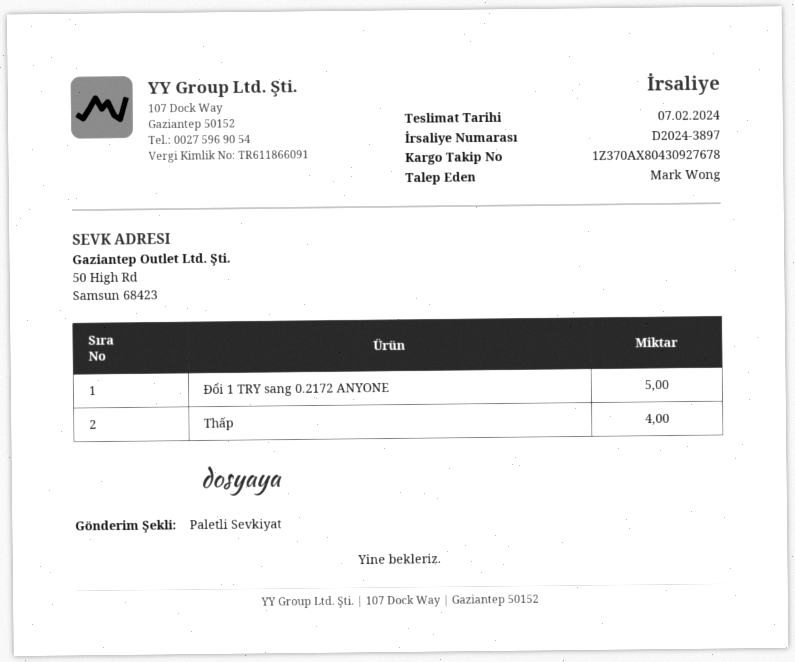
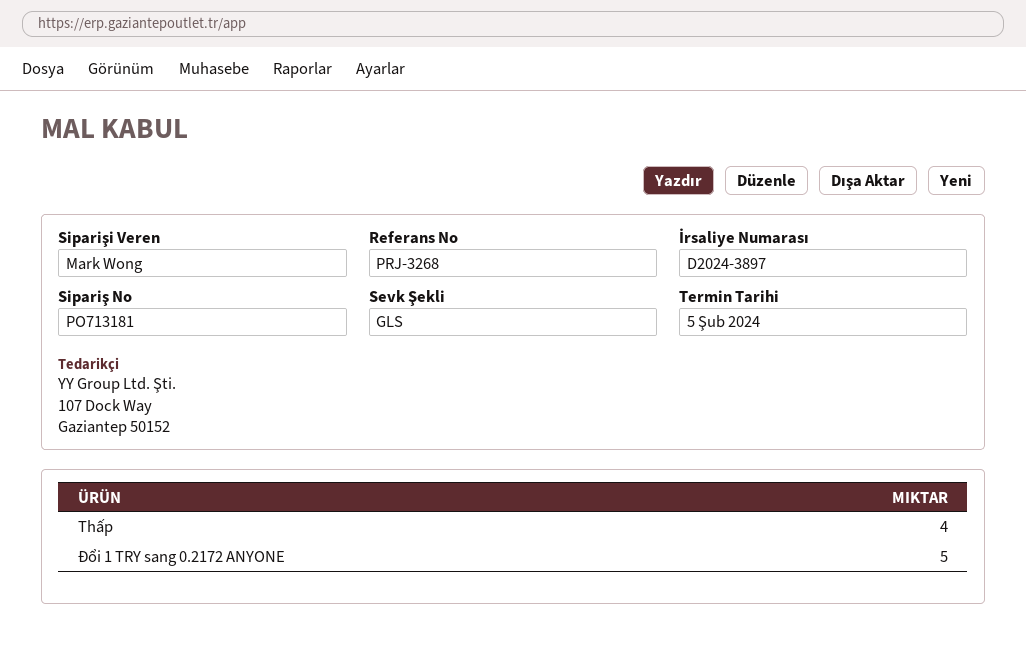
delivery date: 2024-02-07 -> 2024-02-05
shipping method: pallet freight -> GLS

